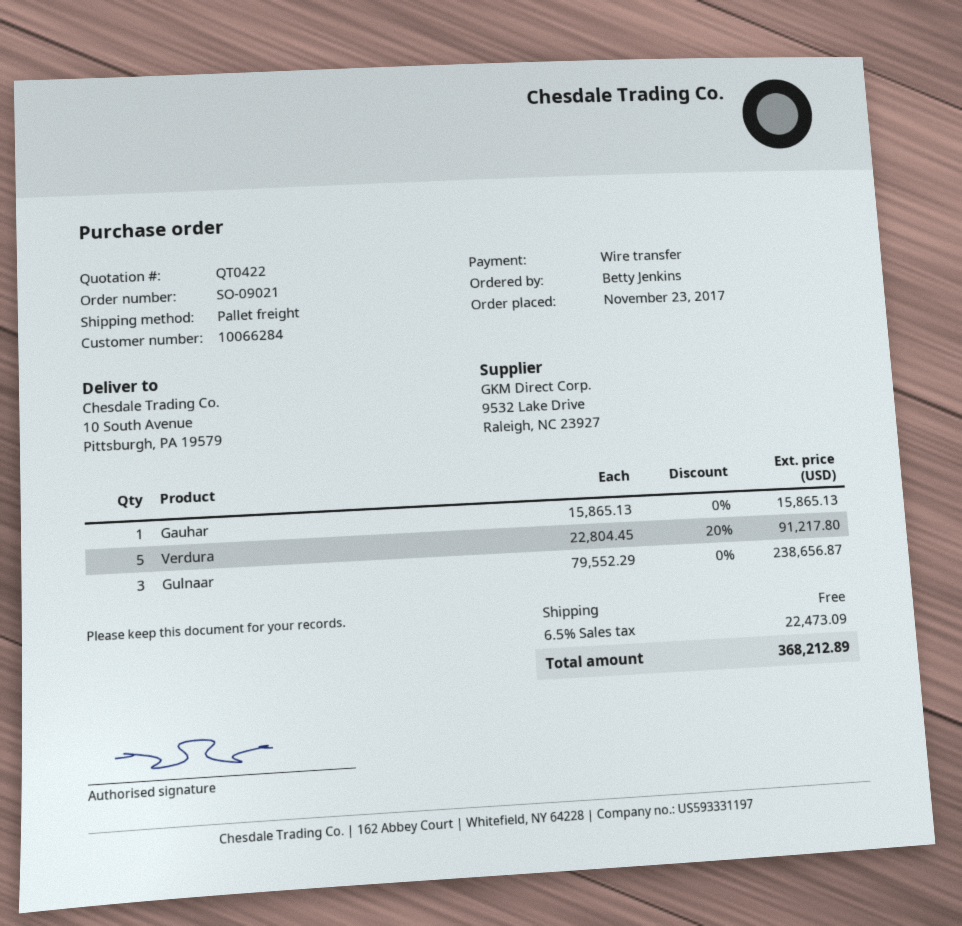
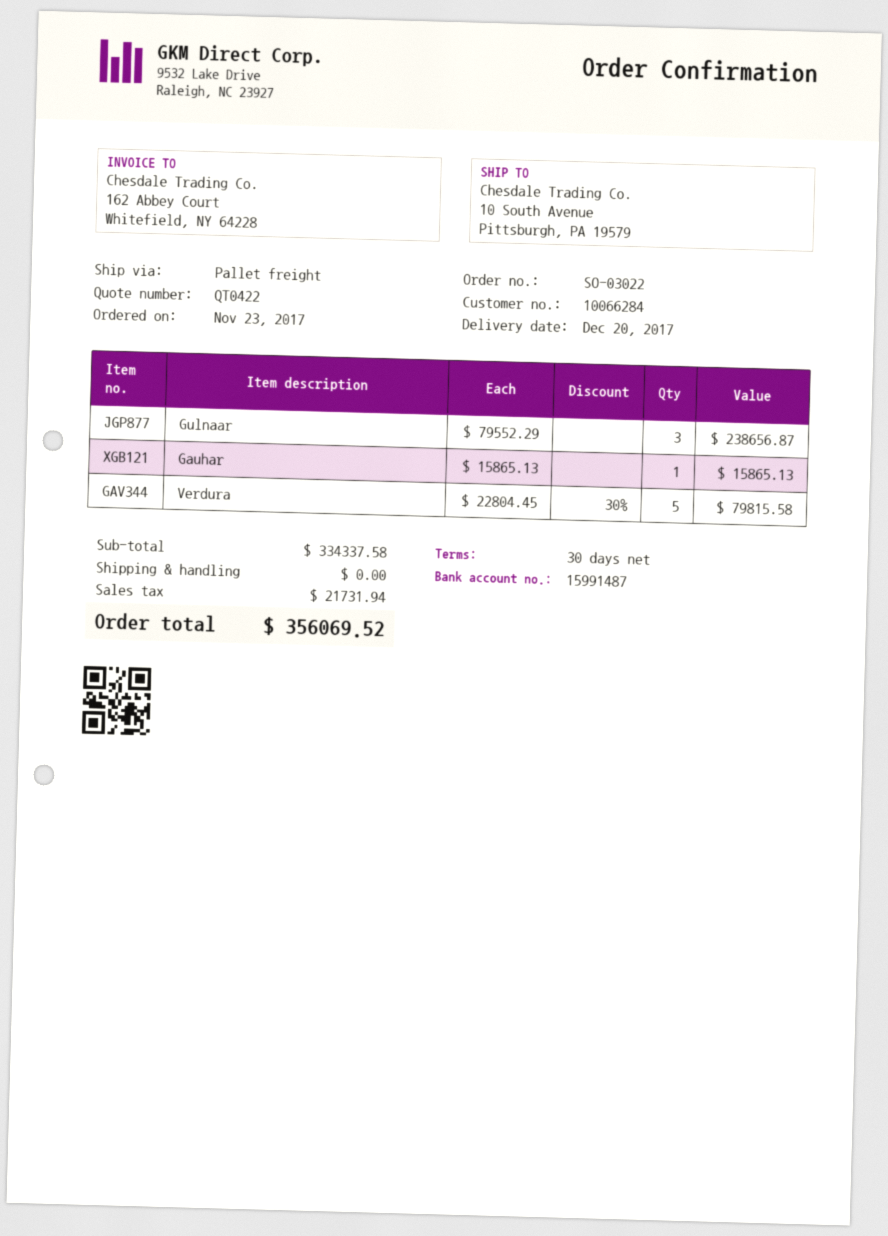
order number: SO-09021 -> SO-03022
Verdura: 5 x 22804.45 - 20% = 91217.80 -> 5 x 22804.45 - 30% = 79815.58
tax: 22473.09 -> 21731.94
total: 368212.89 -> 356069.52

